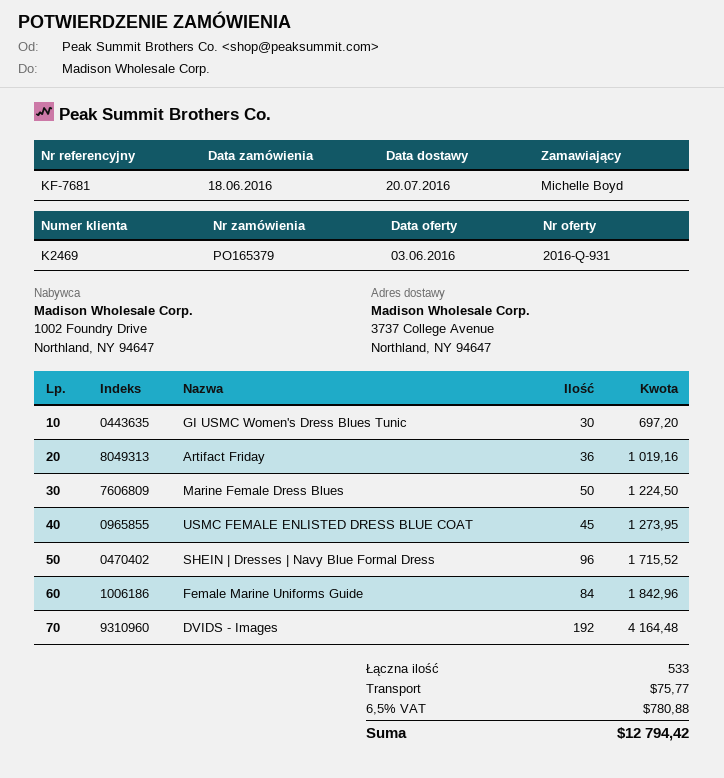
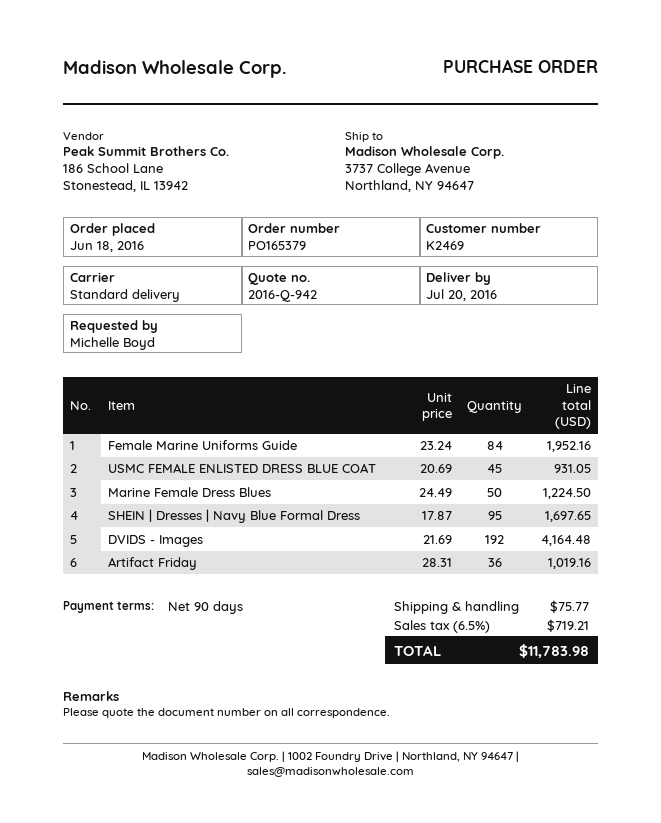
quote number: 2016-Q-931 -> 2016-Q-942
GI USMC Women's Dress Blues Tunic: 30 for 697.20 -> none
USMC FEMALE ENLISTED DRESS BLUE COAT: 45 for 1273.95 -> 45 for 931.05
SHEIN | Dresses | Navy Blue Formal Dress: 96 for 1715.52 -> 95 for 1697.65
Female Marine Uniforms Guide: 84 for 1842.96 -> 84 for 1952.16
tax: 6.5% = 780.88 -> 6.5% = 719.21
total: 12794.42 -> 11783.98

